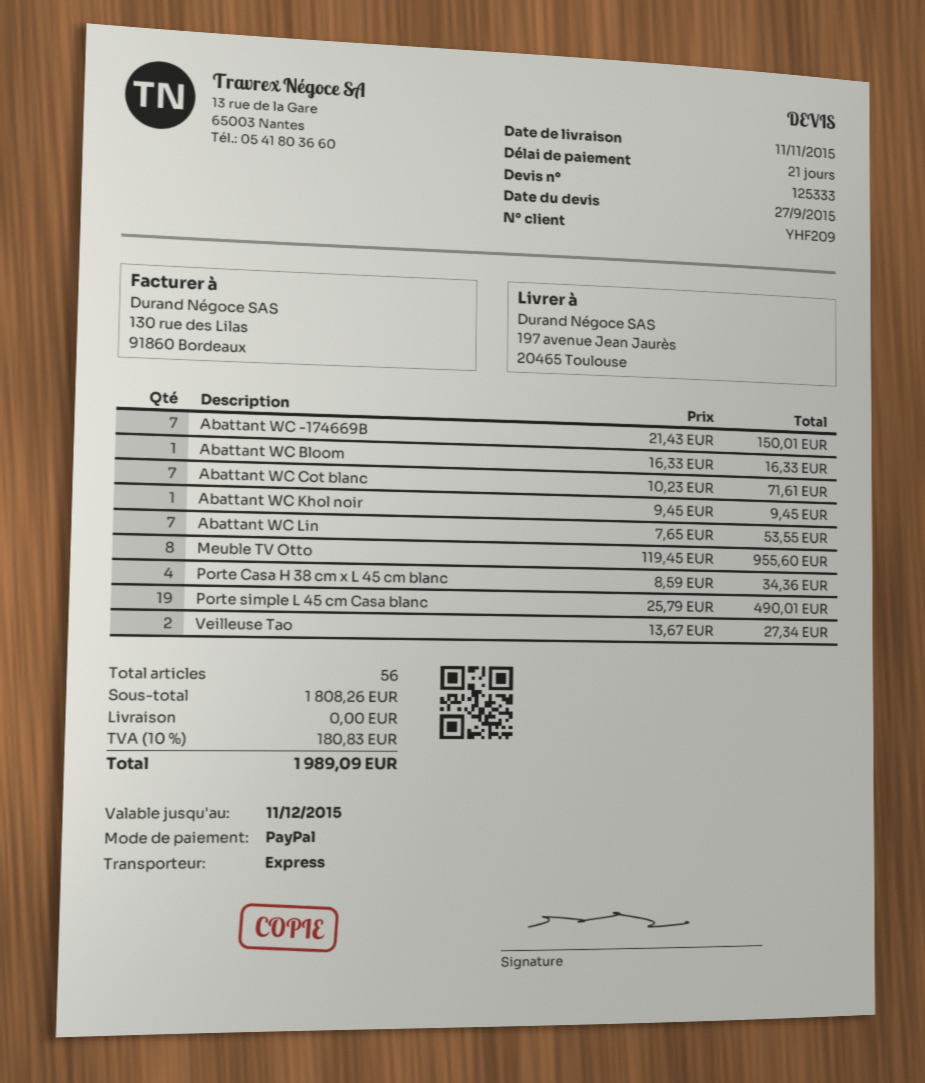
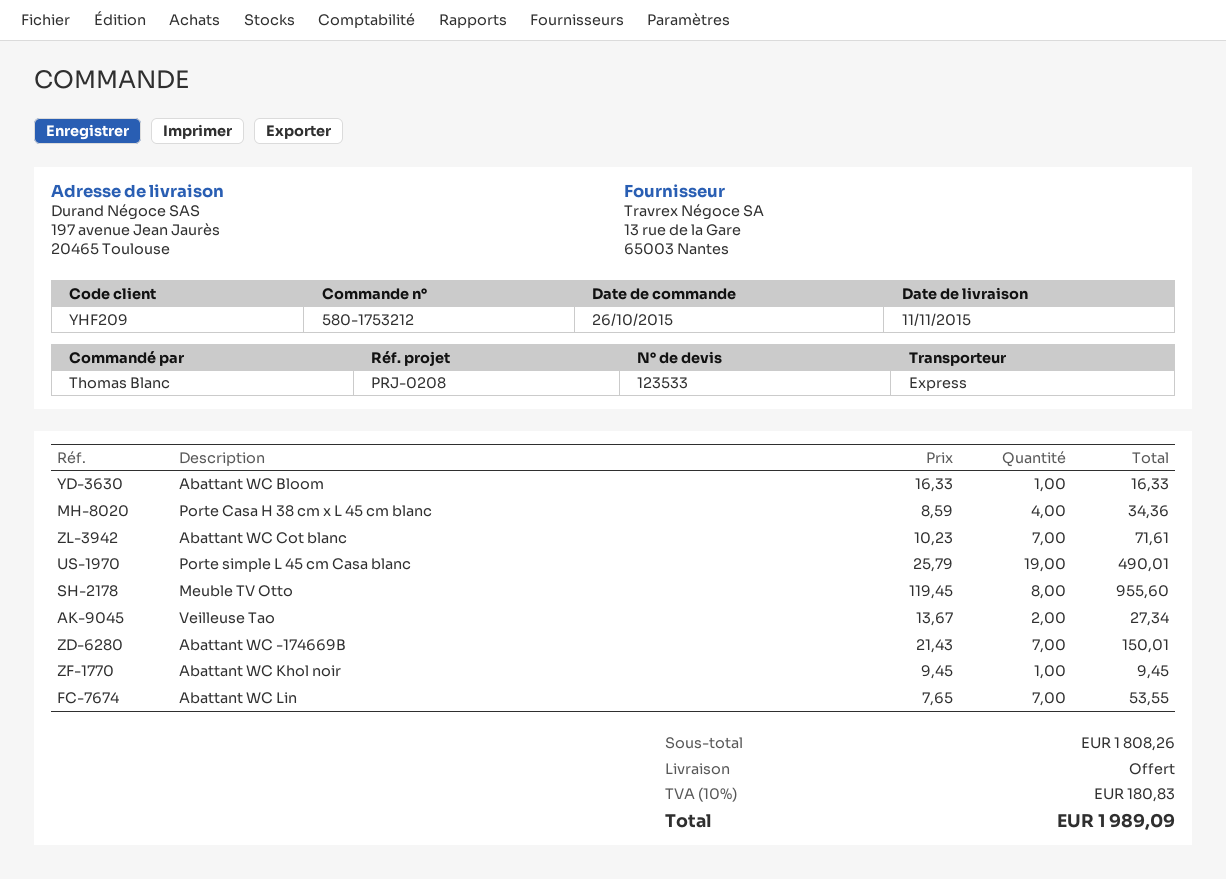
quote number: 125333 -> 123533

